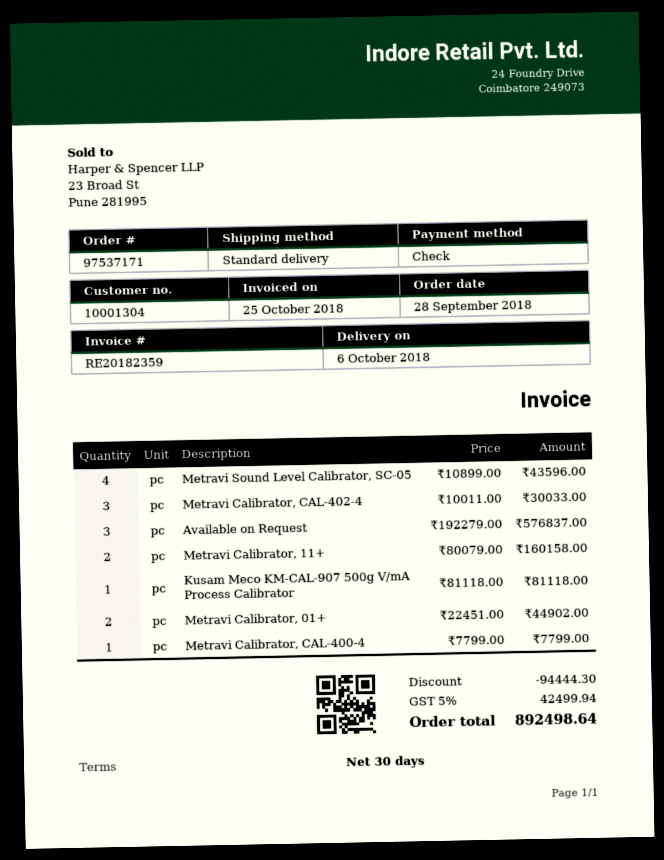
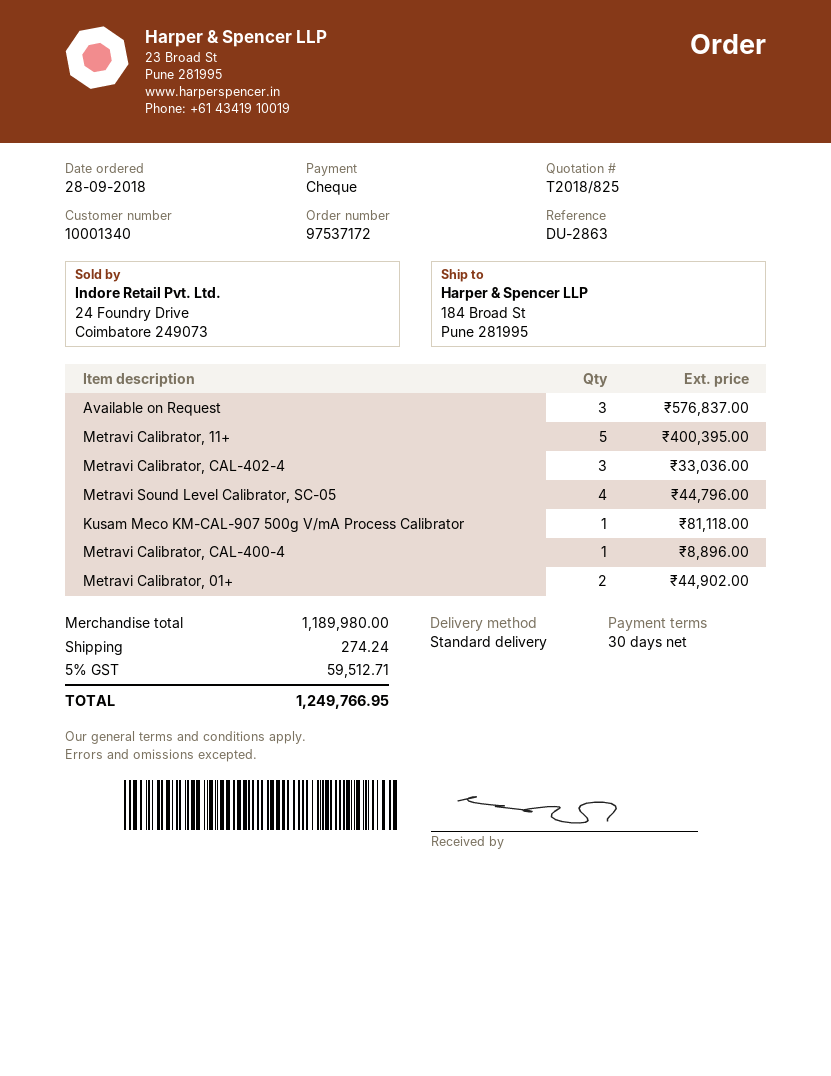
order number: 97537171 -> 97537172
customer number: 10001304 -> 10001340
Metravi Sound Level Calibrator, SC-05: 4 for 43596.00 -> 4 for 44796.00
Metravi Calibrator, CAL-402-4: 3 for 30033.00 -> 3 for 33036.00
Metravi Calibrator, 11+: 2 for 160158.00 -> 5 for 400395.00
Metravi Calibrator, CAL-400-4: 1 for 7799.00 -> 1 for 8896.00
discount: 94444.30 -> none
shipping: none -> 274.24
tax: 5% = 42499.94 -> 5% = 59512.71
total: 892498.64 -> 1249766.95

